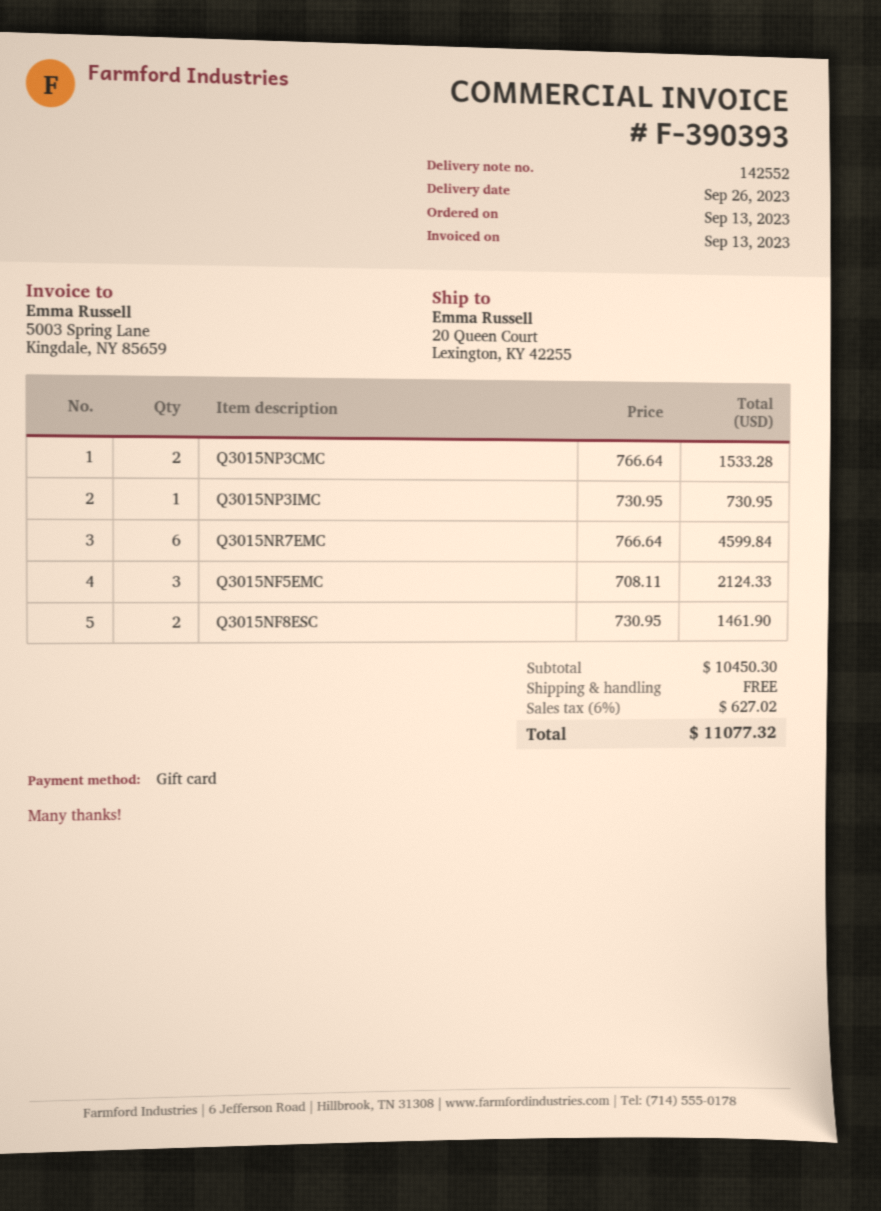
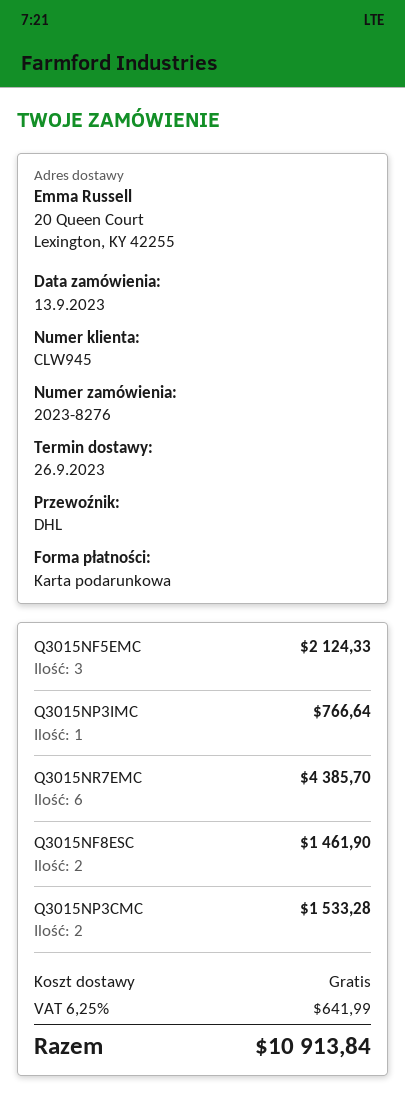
Q3015NP3IMC: 1 for 730.95 -> 1 for 766.64
Q3015NR7EMC: 6 for 4599.84 -> 6 for 4385.70
tax: 6% = 627.02 -> 6.25% = 641.99
total: 11077.32 -> 10913.84

